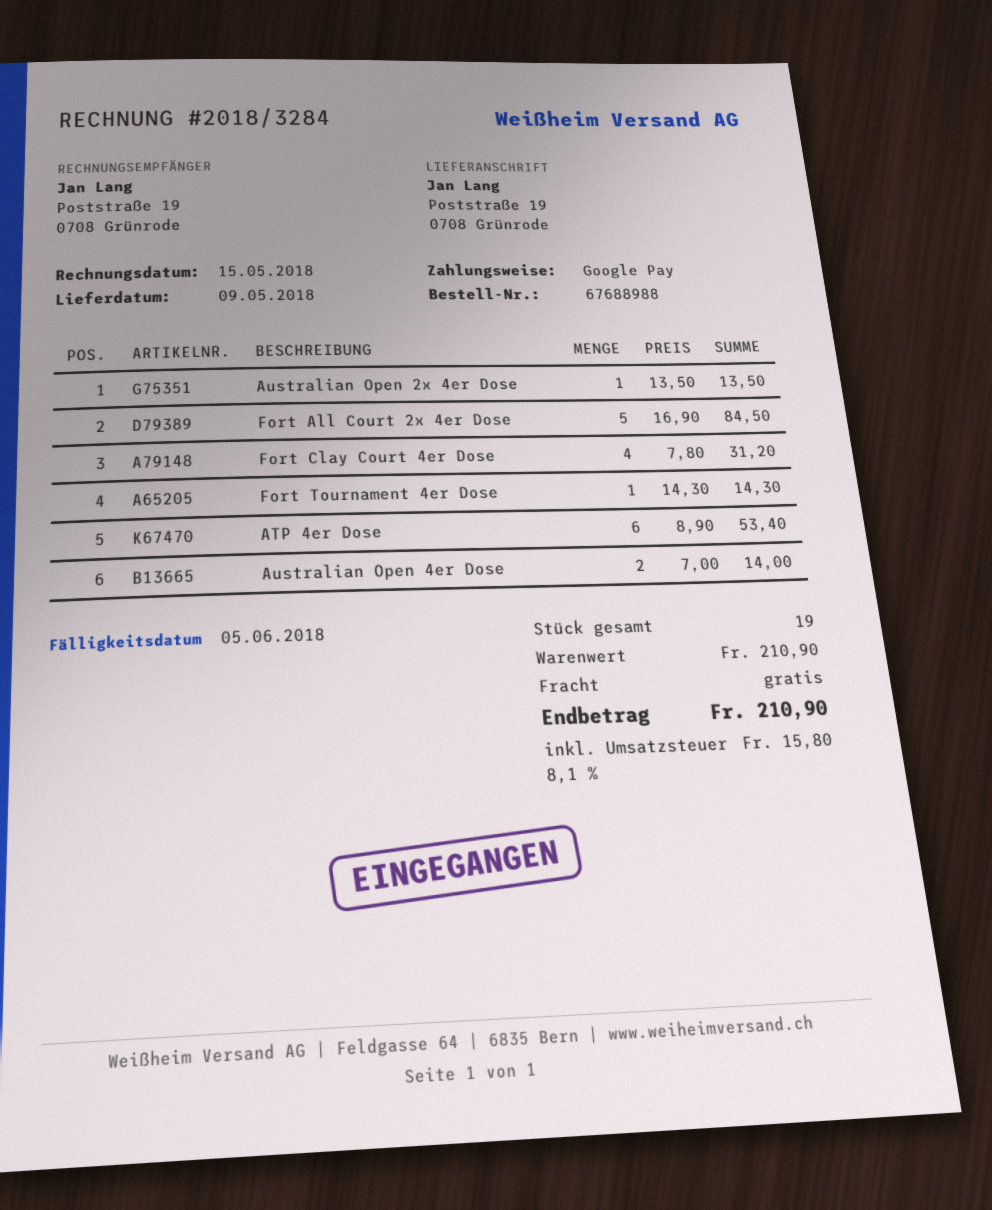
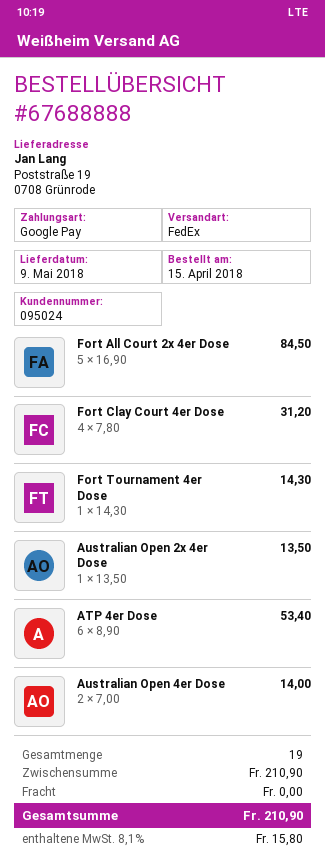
order number: 67688988 -> 67688888

